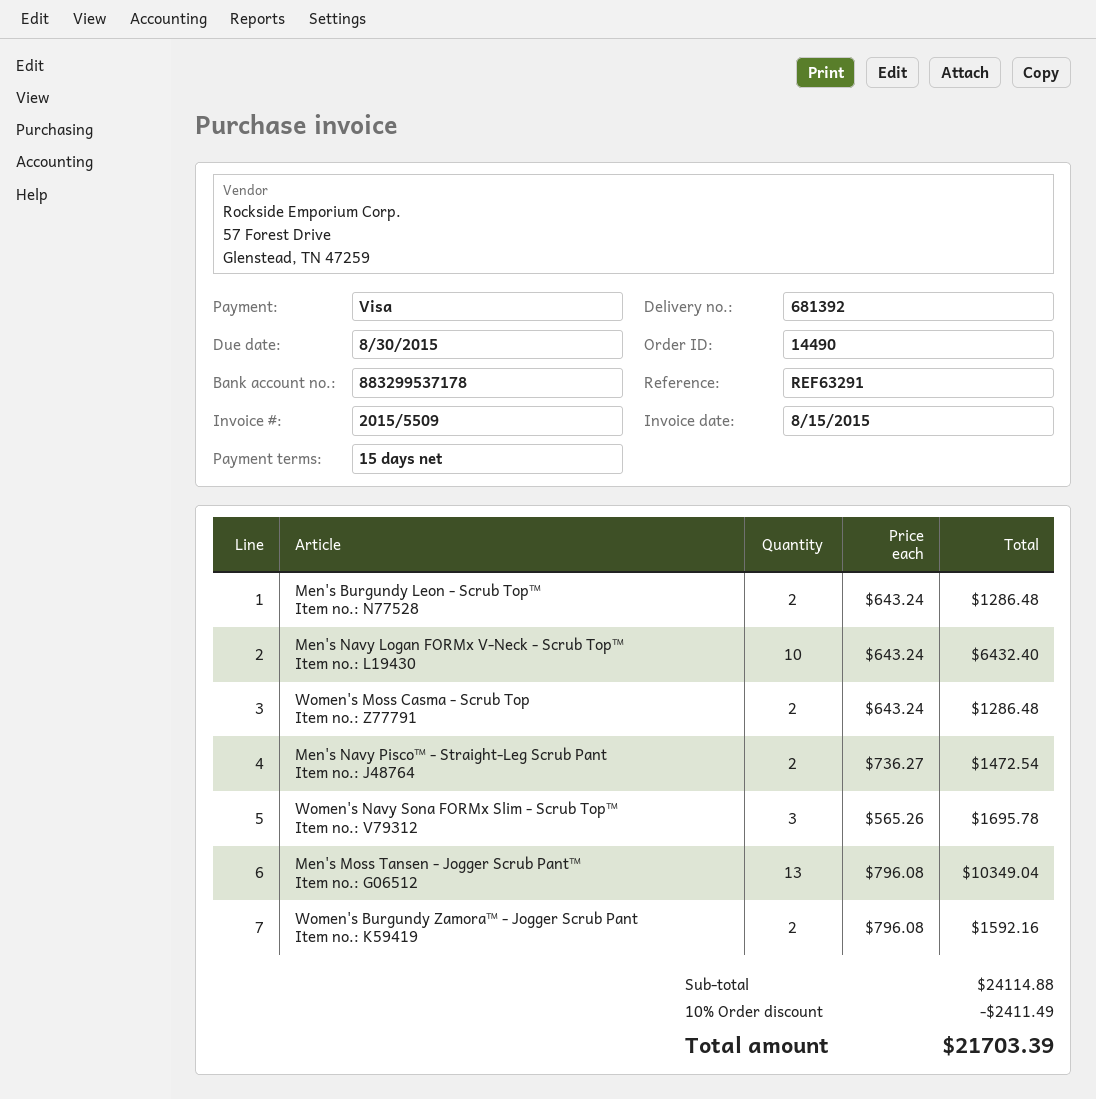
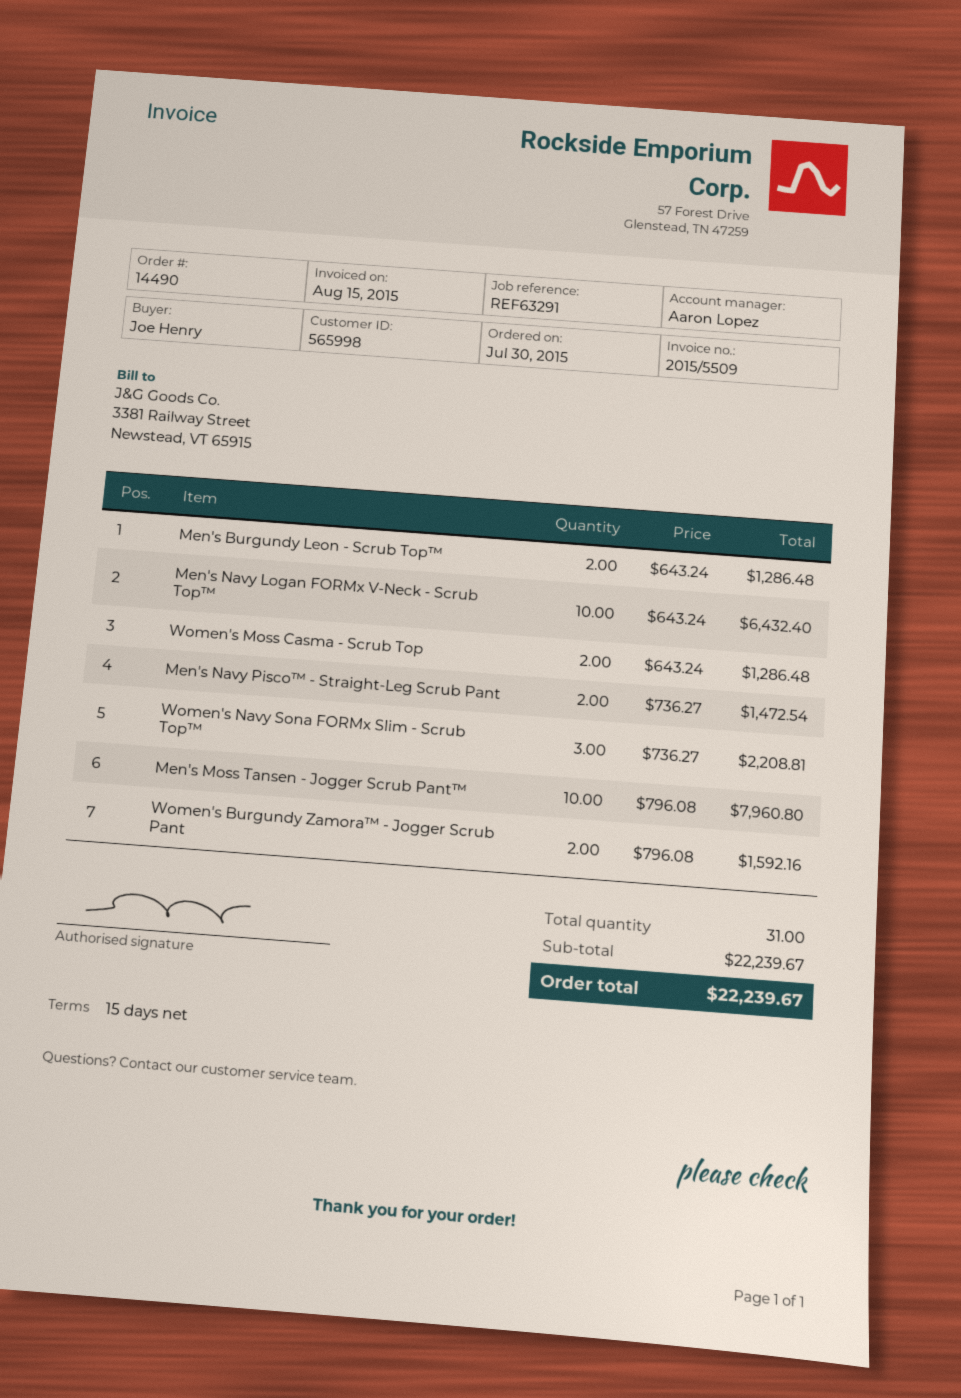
Women's Navy Sona FORMx Slim - Scrub Top™: 3 x 565.26 = 1695.78 -> 3 x 736.27 = 2208.81
Men's Moss Tansen - Jogger Scrub Pant™: 13 x 796.08 = 10349.04 -> 10 x 796.08 = 7960.80
subtotal: 24114.88 -> 22239.67
discount: 10% = 2411.49 -> none
total: 21703.39 -> 22239.67

